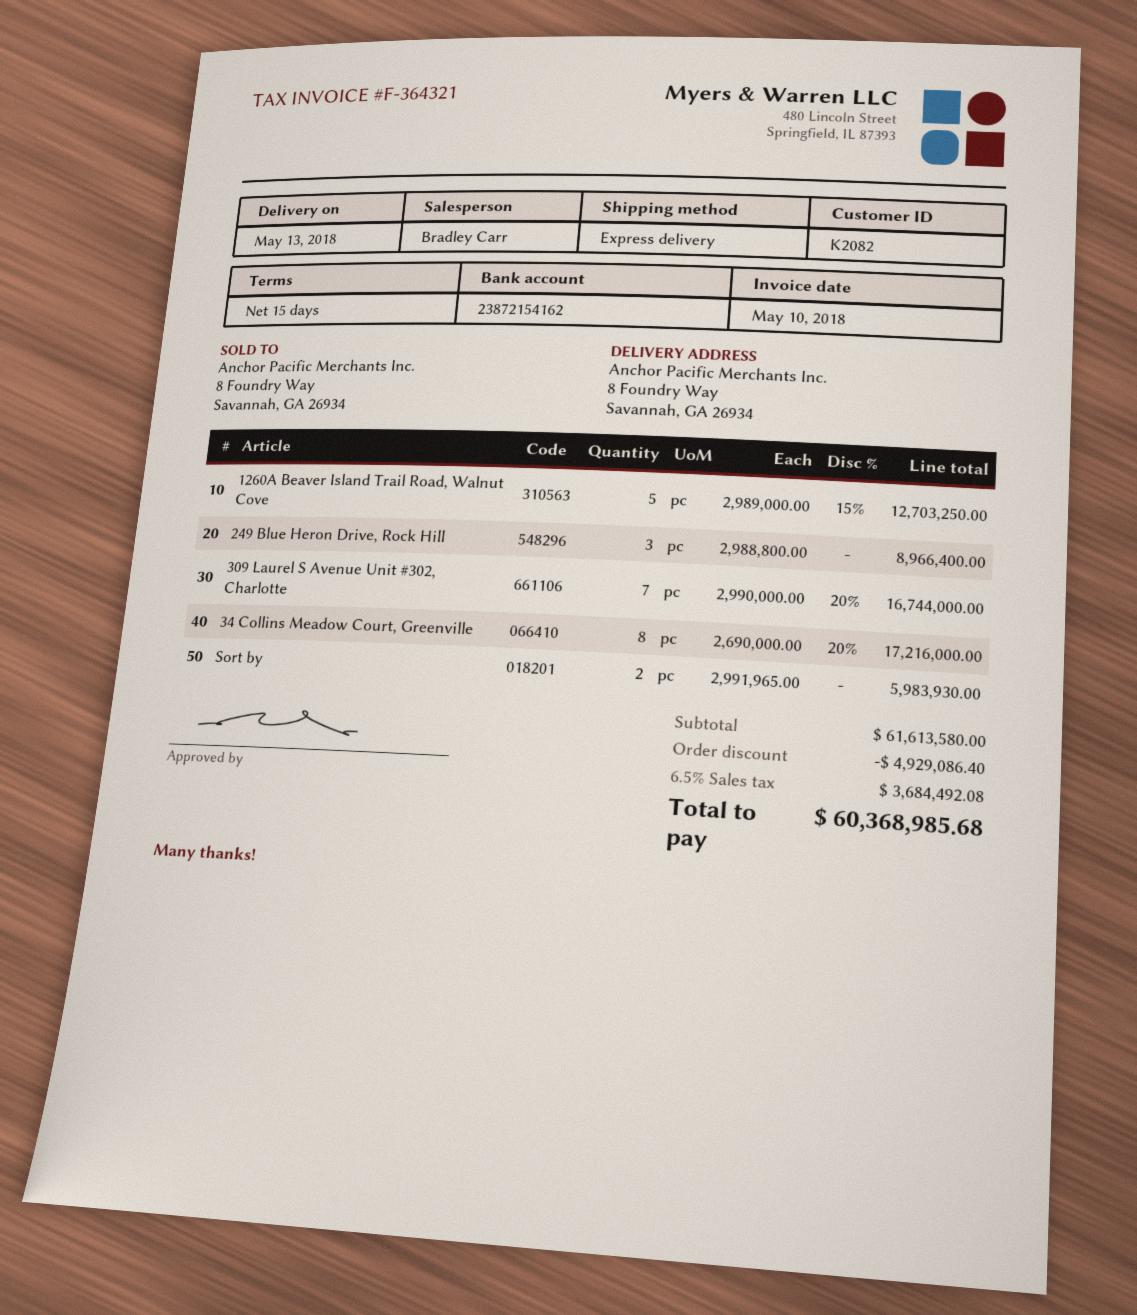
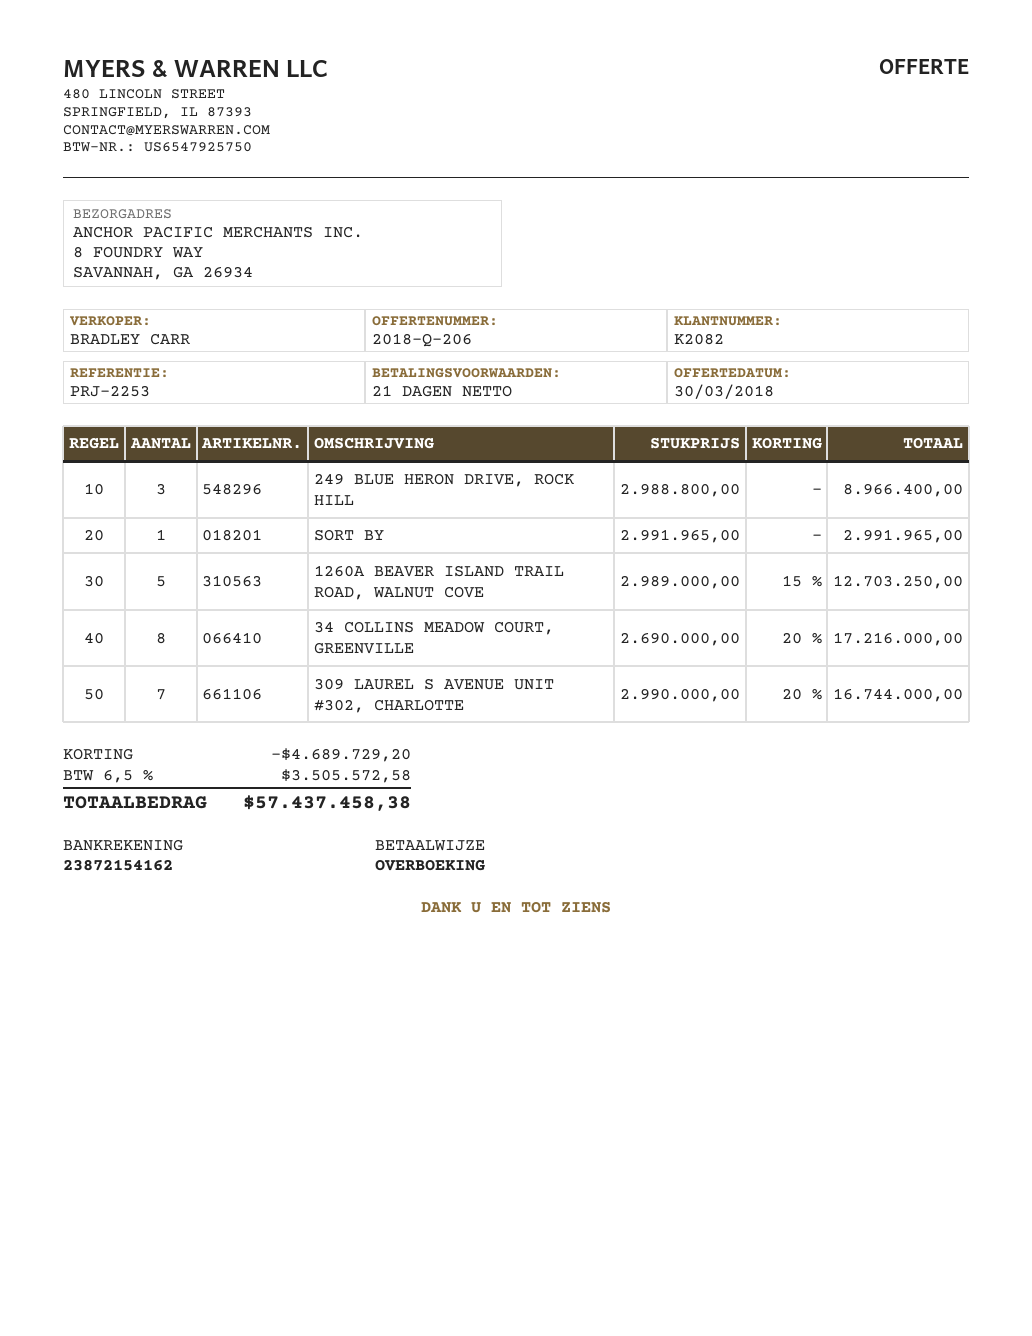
payment terms: 15 days -> 21 days
Sort by: 2 x 2991965.00 = 5983930.00 -> 1 x 2991965.00 = 2991965.00
discount: 4929086.40 -> 4689729.20
tax: 6.5% = 3684492.08 -> 6.5% = 3505572.58
total: 60368985.68 -> 57437458.38

